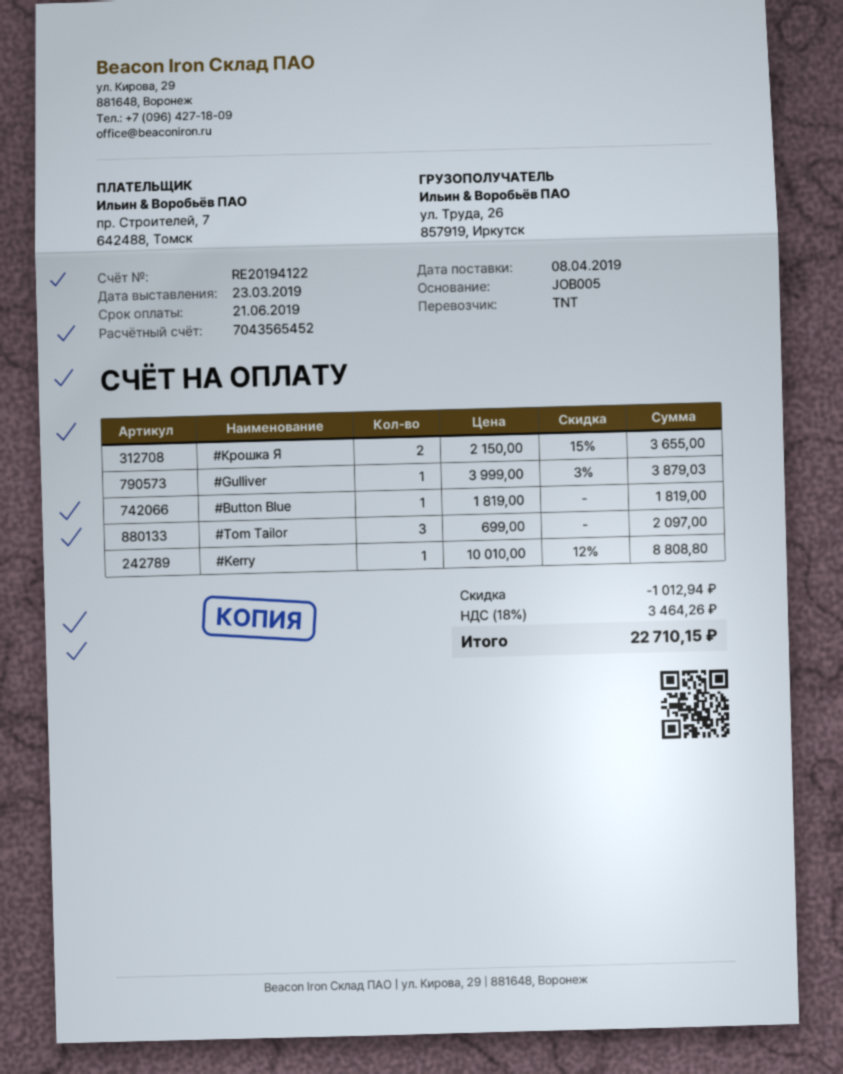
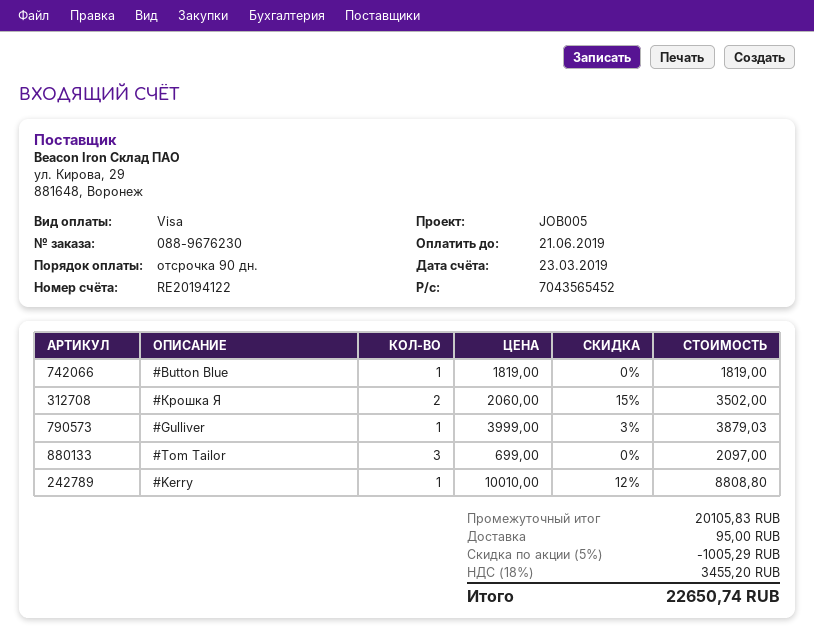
#Крошка Я: 2 x 2150.00 - 15% = 3655.00 -> 2 x 2060.00 - 15% = 3502.00
discount: 1012.94 -> 1005.29
shipping: none -> 95.00
tax: 18% = 3464.26 -> 18% = 3455.20
total: 22710.15 -> 22650.74

